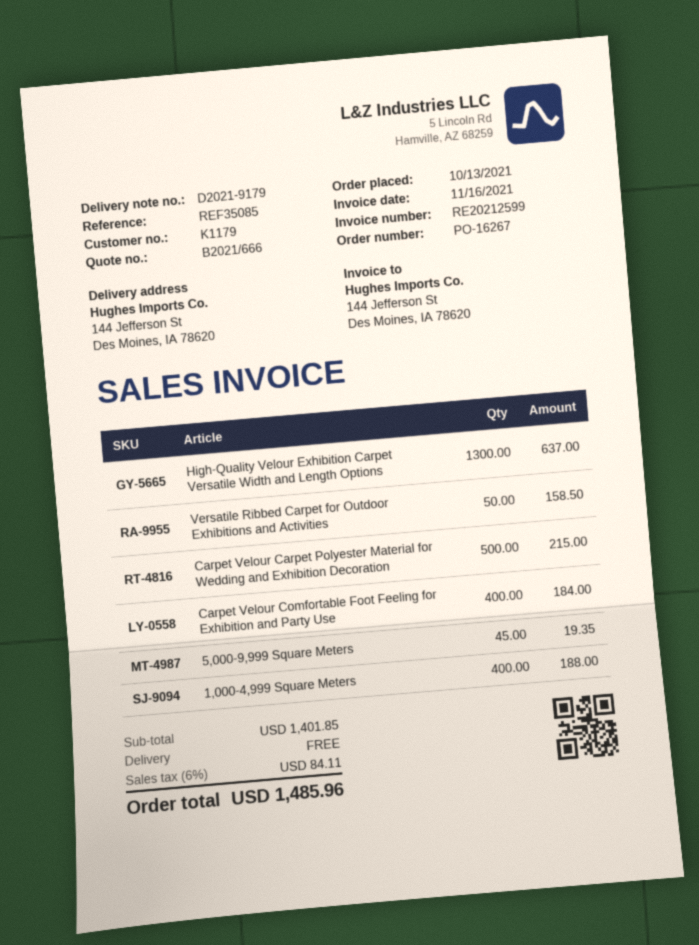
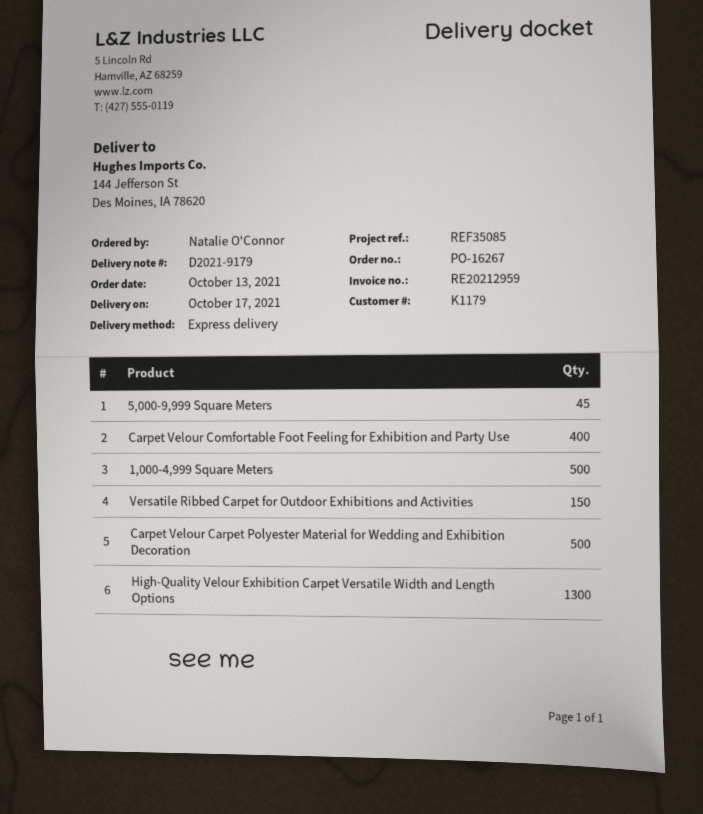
invoice number: RE20212599 -> RE20212959
Versatile Ribbed Carpet for Outdoor Exhibitions and Activities: 50 -> 150
1,000-4,999 Square Meters: 400 -> 500

